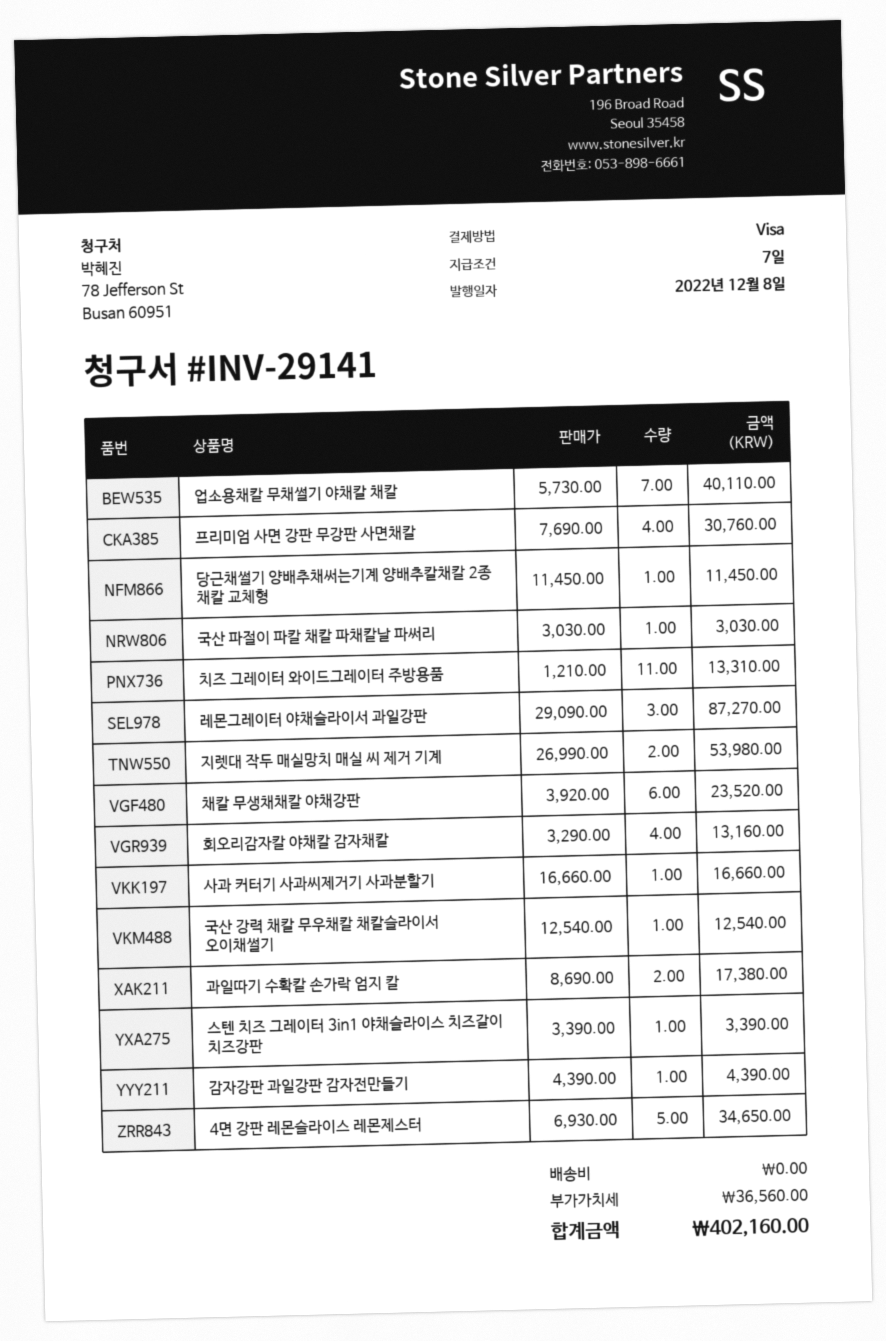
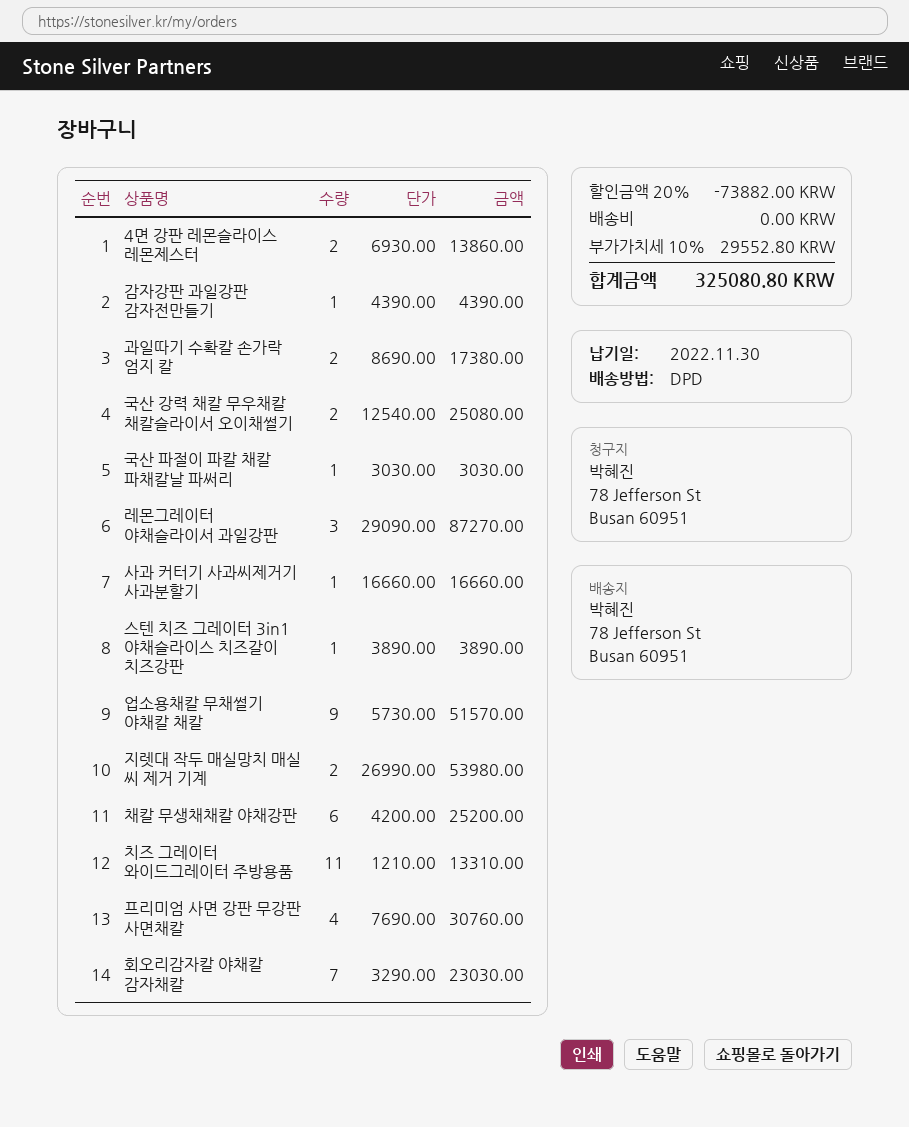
업소용채칼 무채썰기 야채칼 채칼: 7 x 5730.00 = 40110.00 -> 9 x 5730.00 = 51570.00
당근채썰기 양배추채써는기계 양배추칼채칼 2종 채칼 교체형: 1 x 11450.00 = 11450.00 -> none
채칼 무생채채칼 야채강판: 6 x 3920.00 = 23520.00 -> 6 x 4200.00 = 25200.00
회오리감자칼 야채칼 감자채칼: 4 x 3290.00 = 13160.00 -> 7 x 3290.00 = 23030.00
국산 강력 채칼 무우채칼 채칼슬라이서 오이채썰기: 1 x 12540.00 = 12540.00 -> 2 x 12540.00 = 25080.00
스텐 치즈 그레이터 3in1 야채슬라이스 치즈갈이 치즈강판: 1 x 3390.00 = 3390.00 -> 1 x 3890.00 = 3890.00
4면 강판 레몬슬라이스 레몬제스터: 5 x 6930.00 = 34650.00 -> 2 x 6930.00 = 13860.00
discount: none -> 20% = 73882.00
tax: 36560.00 -> 29552.80
total: 402160.00 -> 325080.80

